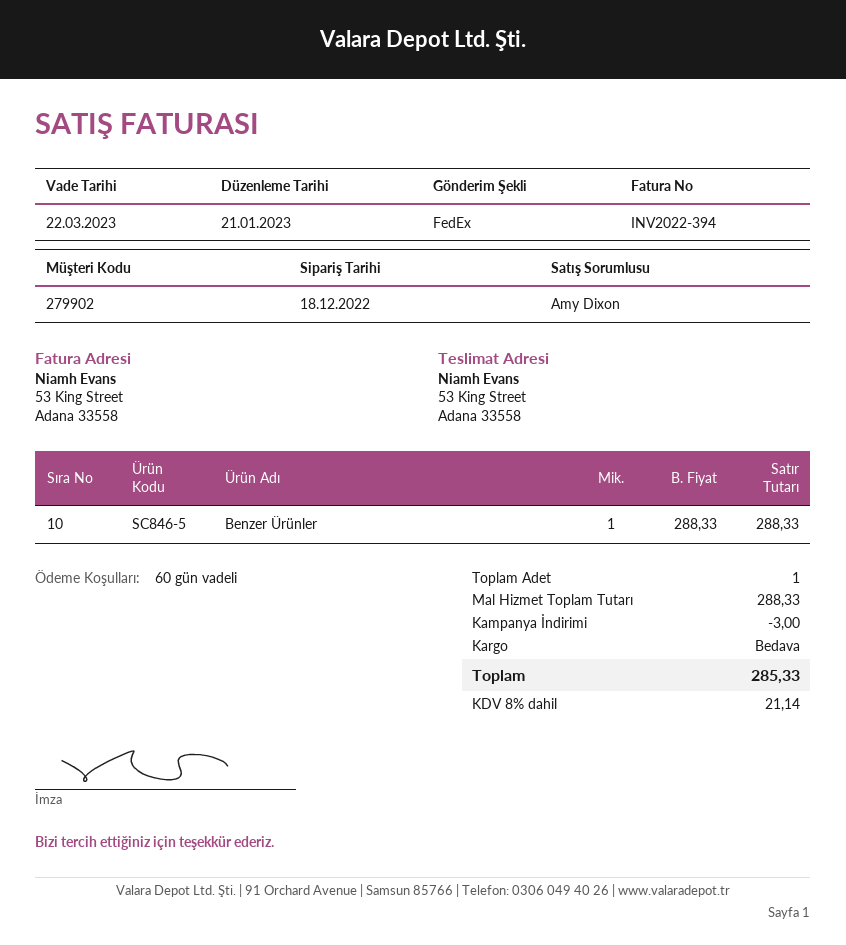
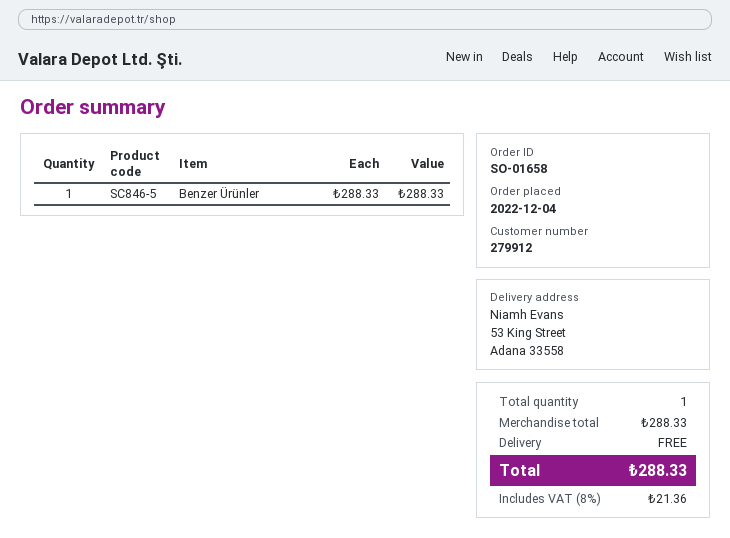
order date: 2022-12-18 -> 2022-12-04
customer number: 279902 -> 279912
discount: 3.00 -> none
tax: 8% = 21.14 -> 8% = 21.36
total: 285.33 -> 288.33

